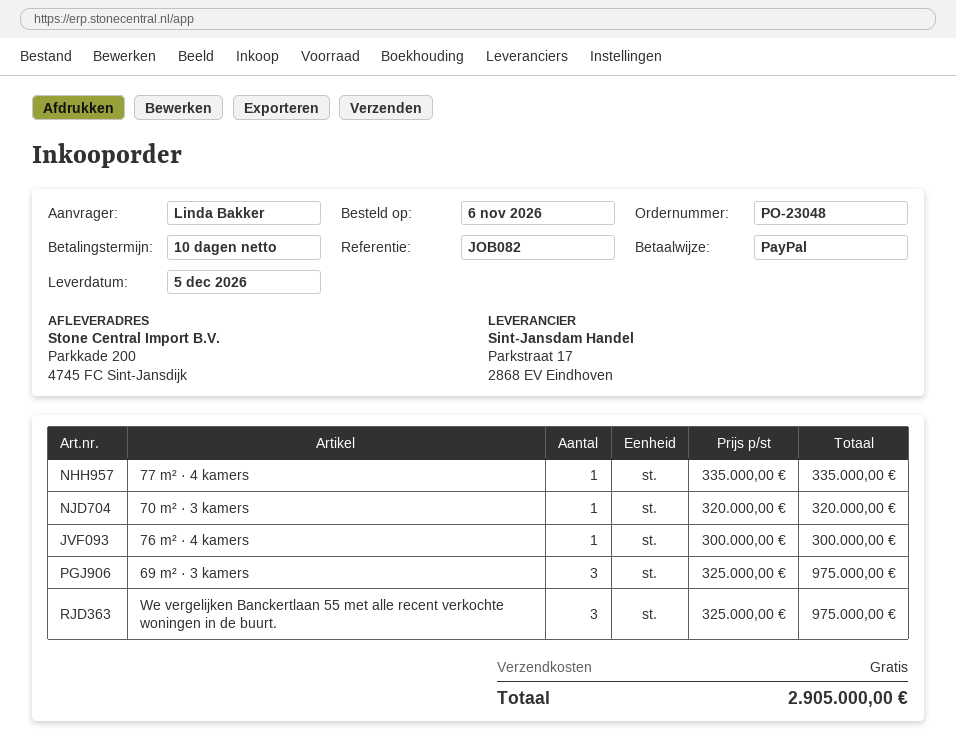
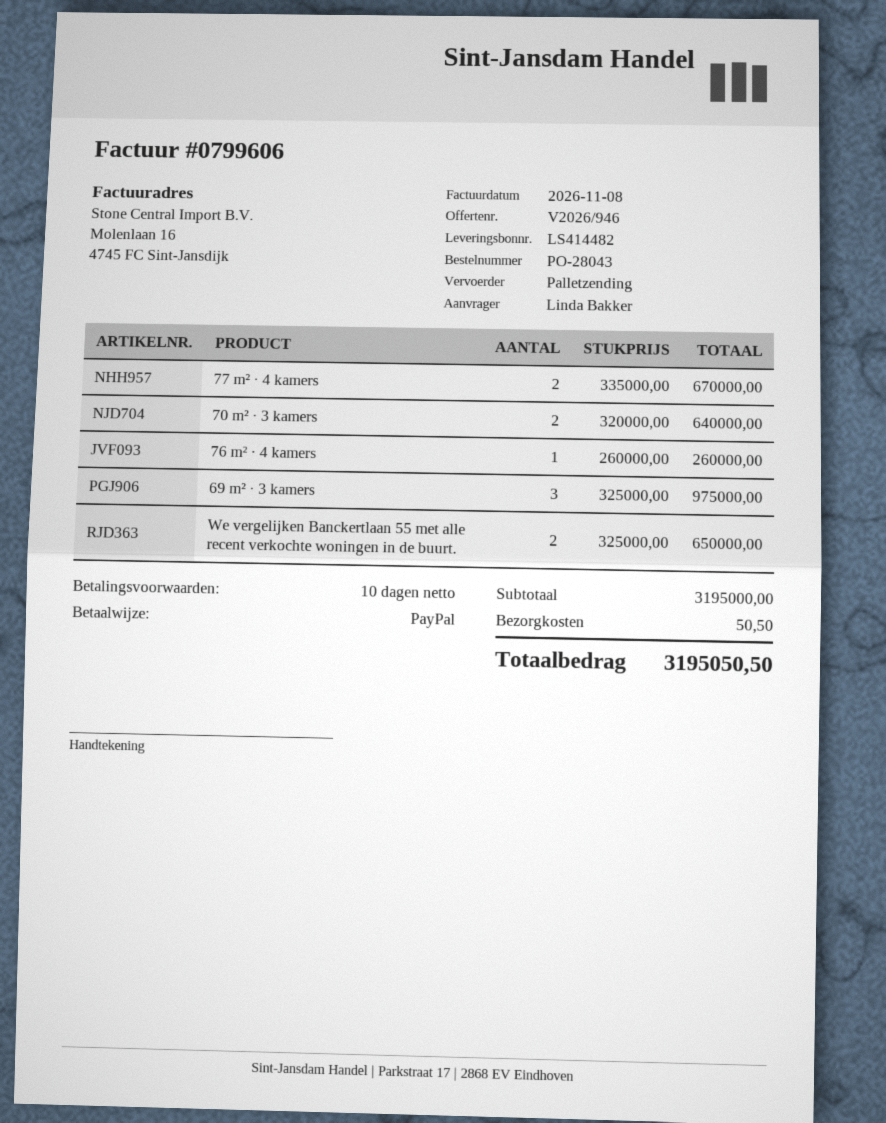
order number: PO-23048 -> PO-28043
77 m² · 4 kamers: 1 x 335000.00 = 335000.00 -> 2 x 335000.00 = 670000.00
70 m² · 3 kamers: 1 x 320000.00 = 320000.00 -> 2 x 320000.00 = 640000.00
76 m² · 4 kamers: 1 x 300000.00 = 300000.00 -> 1 x 260000.00 = 260000.00
We vergelijken Banckertlaan 55 met alle recent verkochte woningen in de buurt.: 3 x 325000.00 = 975000.00 -> 2 x 325000.00 = 650000.00
shipping: 0.00 -> 50.50
total: 2905000.00 -> 3195050.50

